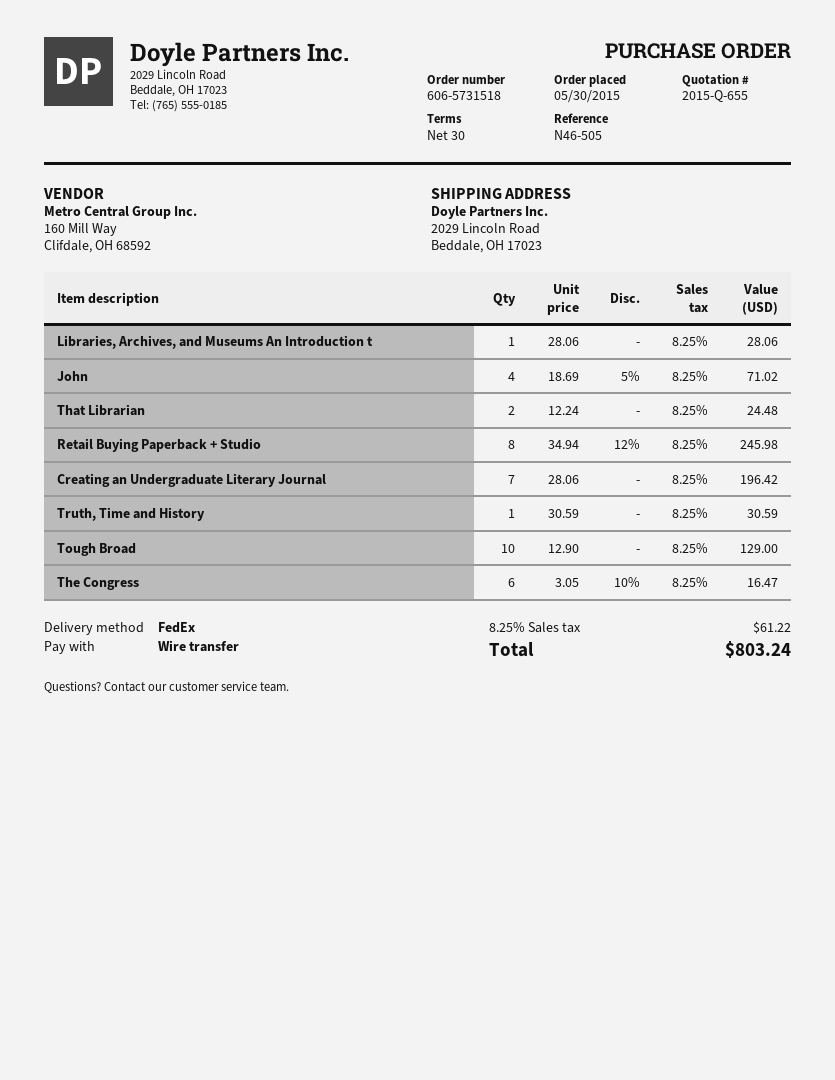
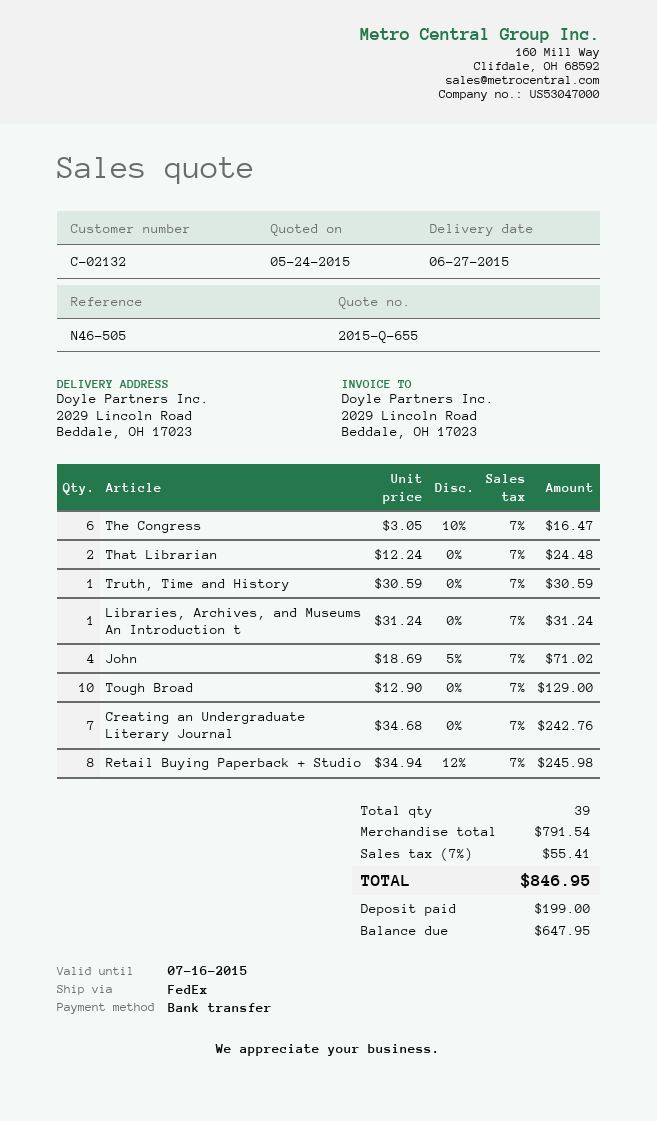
Libraries, Archives, and Museums An Introduction t: 1 x 28.06 = 28.06 -> 1 x 31.24 = 31.24
Creating an Undergraduate Literary Journal: 7 x 28.06 = 196.42 -> 7 x 34.68 = 242.76
tax: 8.25% = 61.22 -> 7% = 55.41
total: 803.24 -> 846.95

